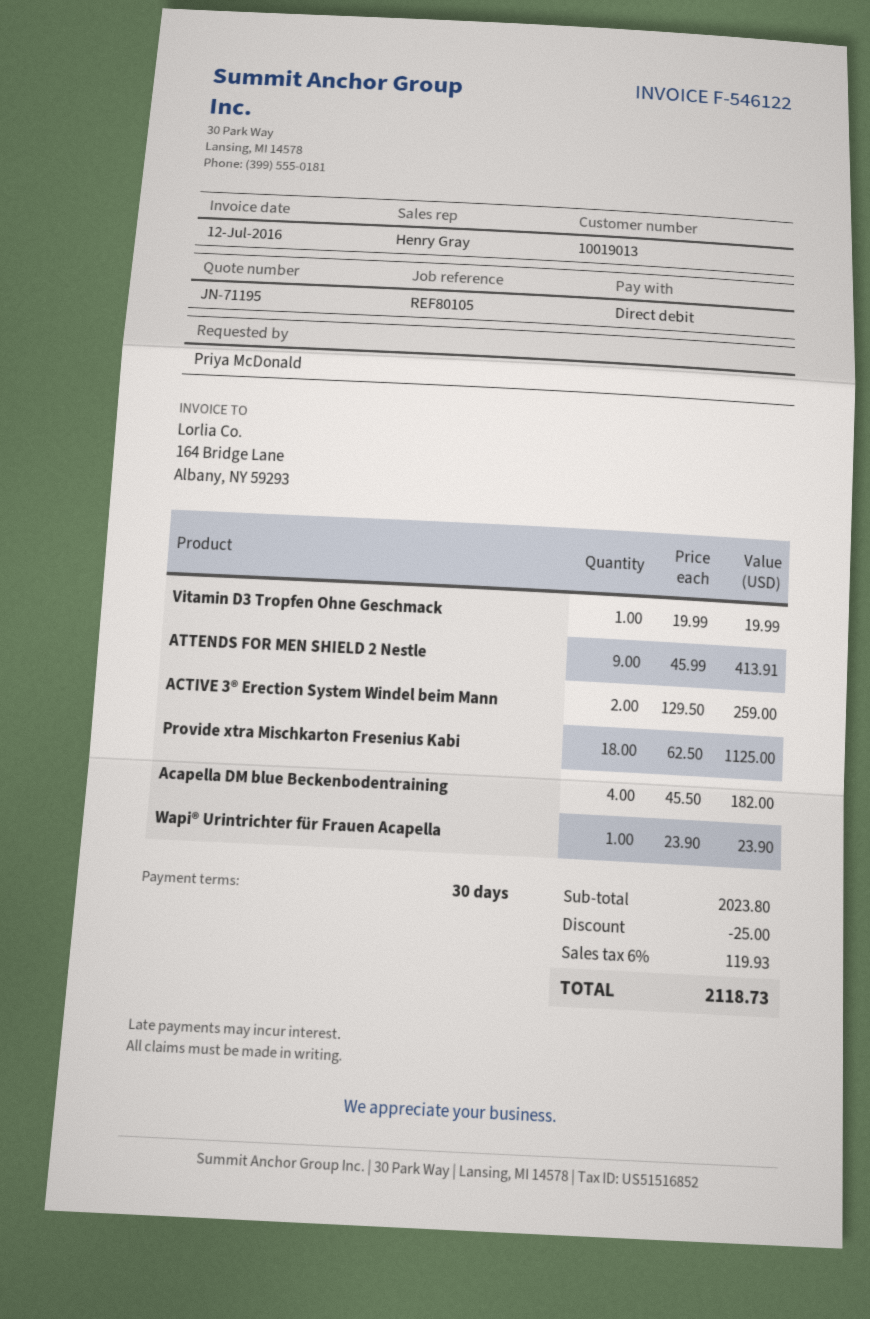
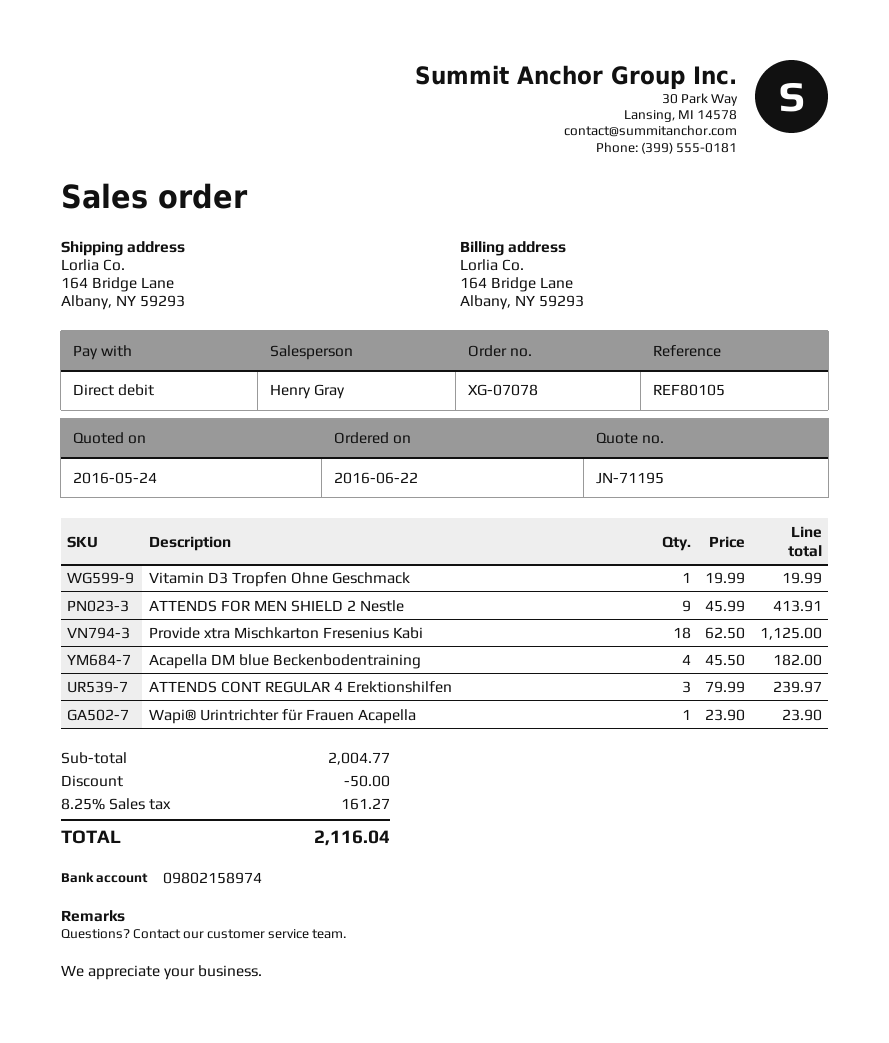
ACTIVE 3® Erection System Windel beim Mann: 2 x 129.50 = 259.00 -> none
ATTENDS CONT REGULAR 4 Erektionshilfen: none -> 3 x 79.99 = 239.97
subtotal: 2023.80 -> 2004.77
discount: 25.00 -> 50.00
tax: 6% = 119.93 -> 8.25% = 161.27
total: 2118.73 -> 2116.04

